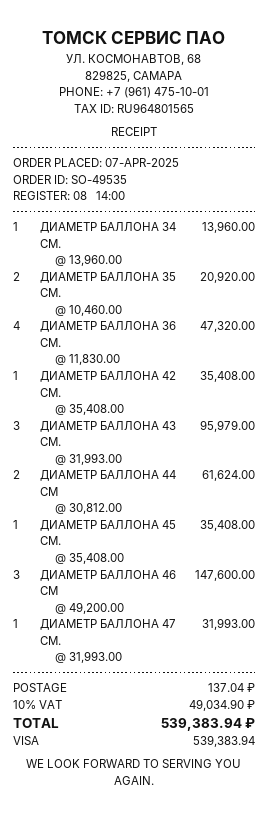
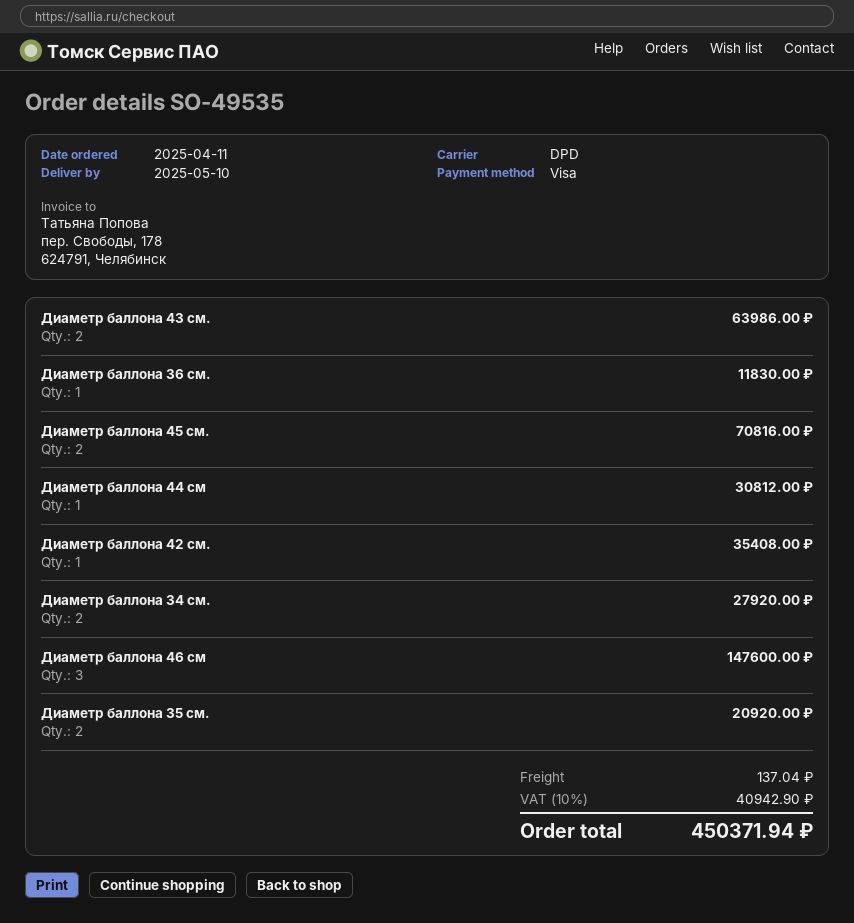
order date: 2025-04-07 -> 2025-04-11
ДИАМЕТР БАЛЛОНА 34 СМ.: 1 for 13960.00 -> 2 for 27920.00
ДИАМЕТР БАЛЛОНА 36 СМ.: 4 for 47320.00 -> 1 for 11830.00
ДИАМЕТР БАЛЛОНА 43 СМ.: 3 for 95979.00 -> 2 for 63986.00
ДИАМЕТР БАЛЛОНА 44 СМ: 2 for 61624.00 -> 1 for 30812.00
ДИАМЕТР БАЛЛОНА 45 СМ.: 1 for 35408.00 -> 2 for 70816.00
ДИАМЕТР БАЛЛОНА 47 СМ.: 1 for 31993.00 -> none
tax: 10% = 49034.90 -> 10% = 40942.90
total: 539383.94 -> 450371.94

